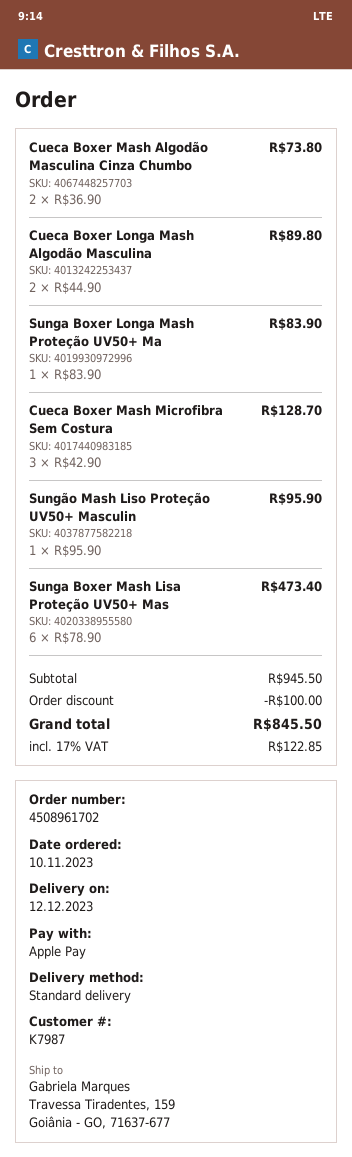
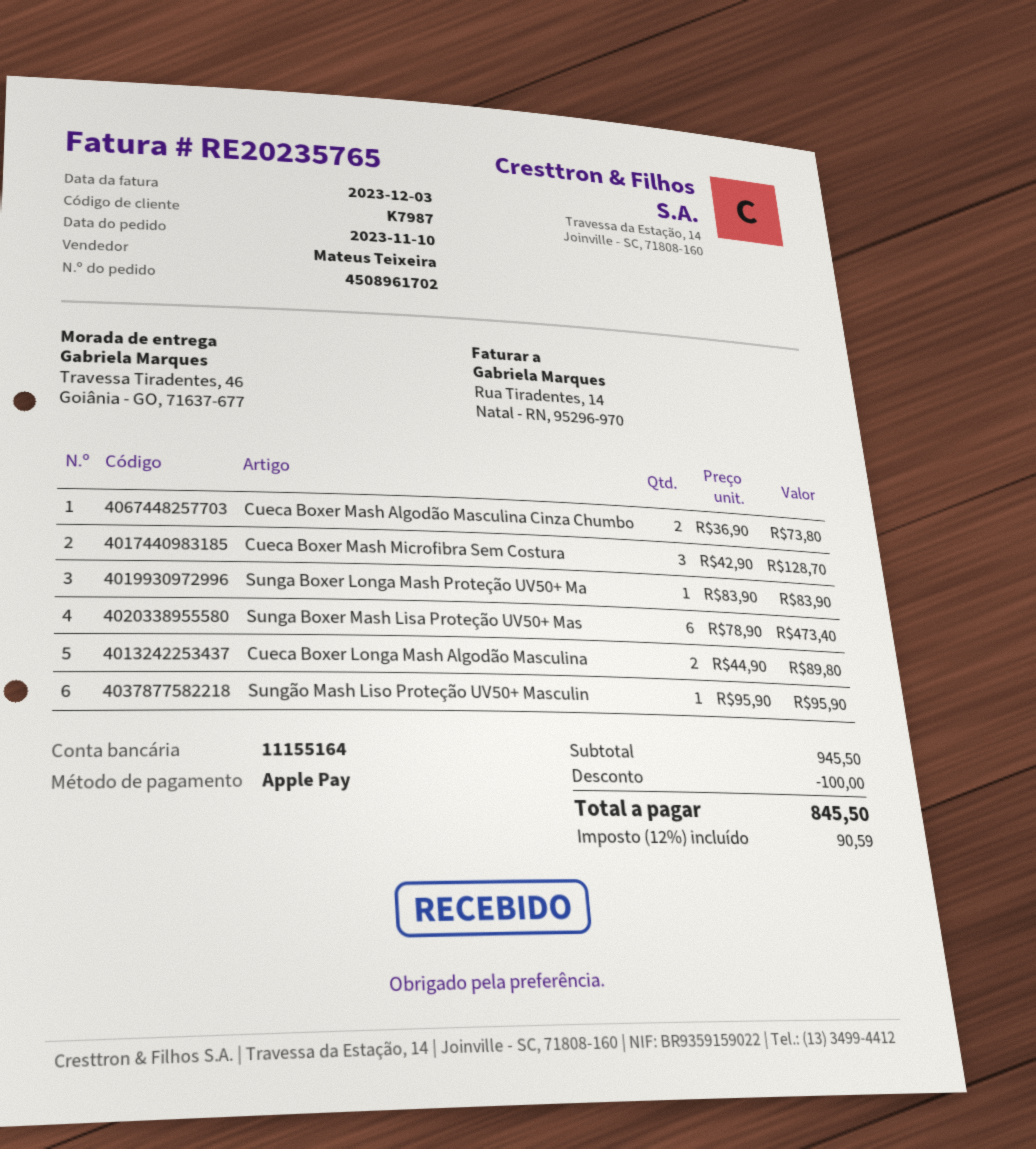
ship to: Travessa Tiradentes, 159, Goiânia - GO, 71637-677 -> Travessa Tiradentes, 46, Goiânia - GO, 71637-677
tax: 17% = 122.85 -> 12% = 90.59

